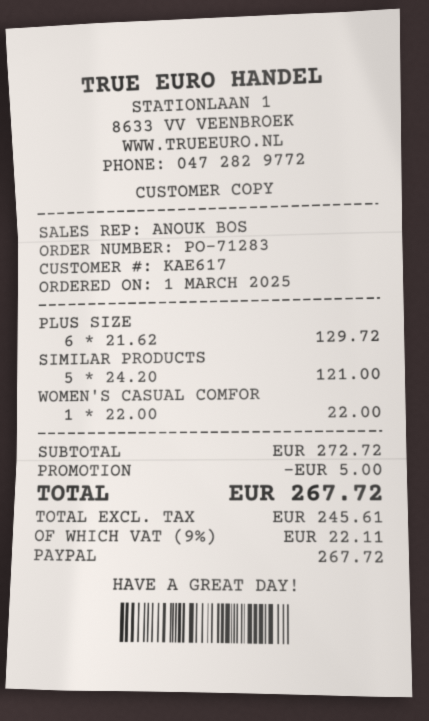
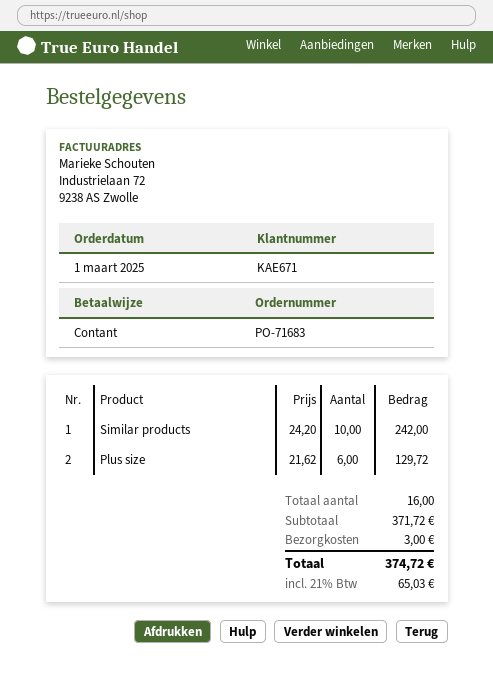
order number: PO-71283 -> PO-71683
customer number: KAE617 -> KAE671
payment method: PayPal -> cash
SIMILAR PRODUCTS: 5 x 24.20 = 121.00 -> 10 x 24.20 = 242.00
WOMEN'S CASUAL COMFOR: 1 x 22.00 = 22.00 -> none
subtotal: 272.72 -> 371.72
discount: 5.00 -> none
shipping: none -> 3.00
tax: 9% = 22.11 -> 21% = 65.03
total: 267.72 -> 374.72

